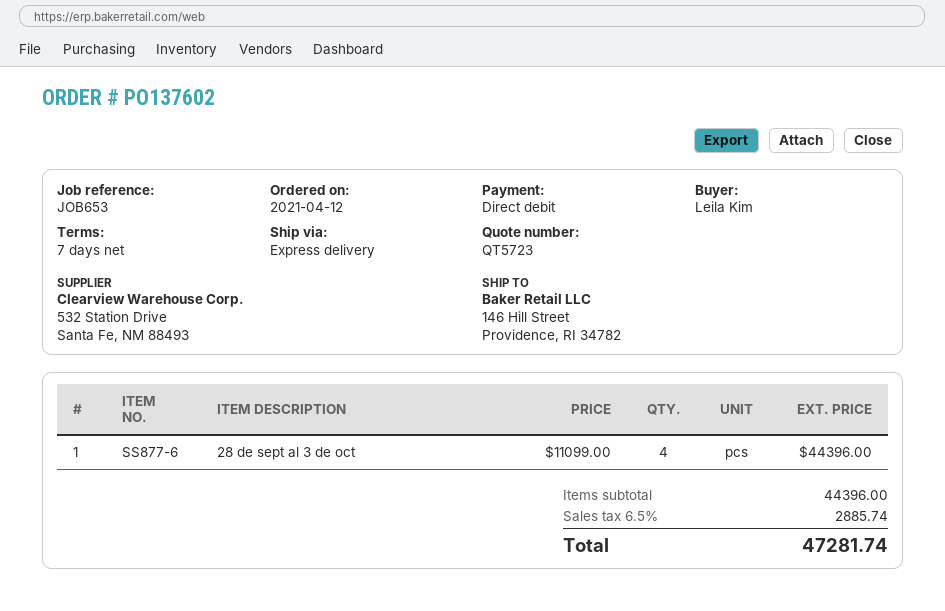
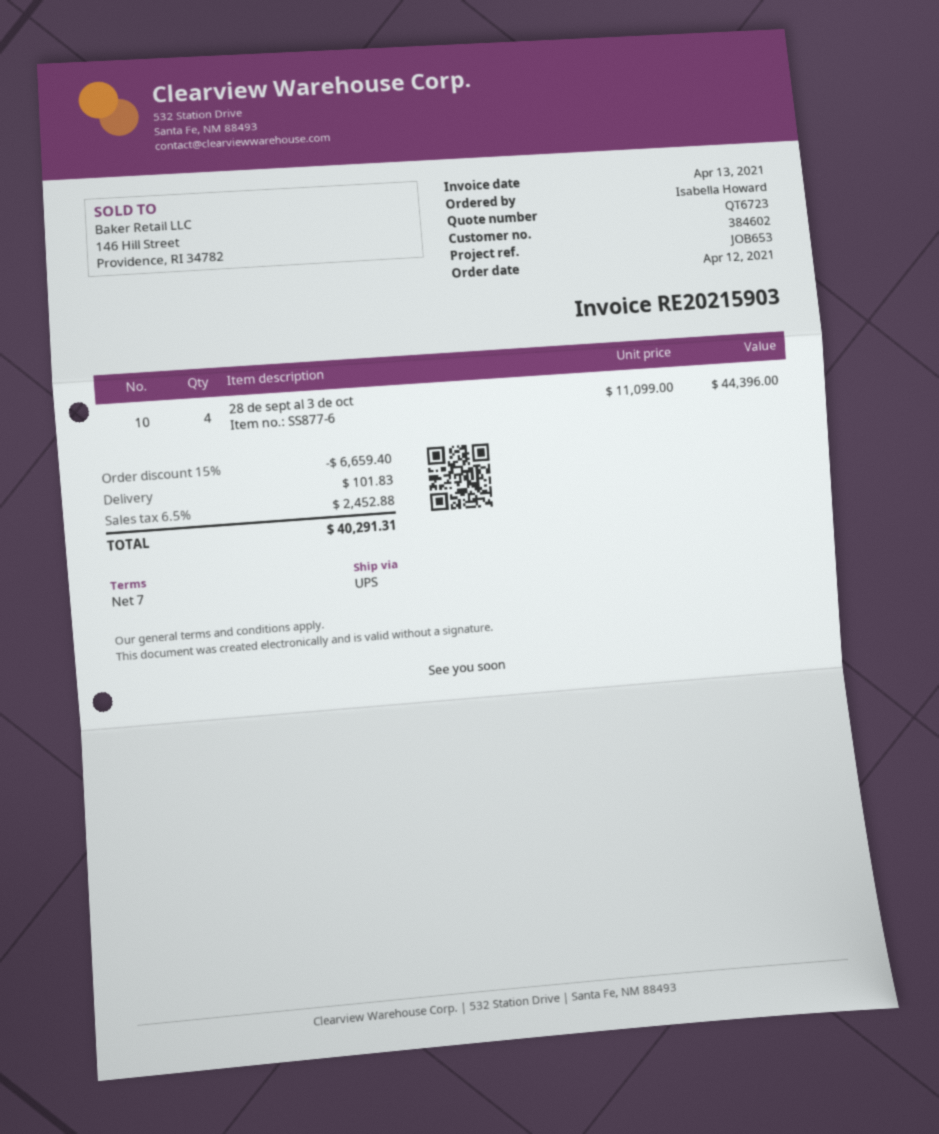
quote number: QT5723 -> QT6723
ordered by: Leila Kim -> Isabella Howard
shipping method: express -> UPS
discount: none -> 15% = 6659.40
shipping: none -> 101.83
tax: 6.5% = 2885.74 -> 6.5% = 2452.88
total: 47281.74 -> 40291.31

